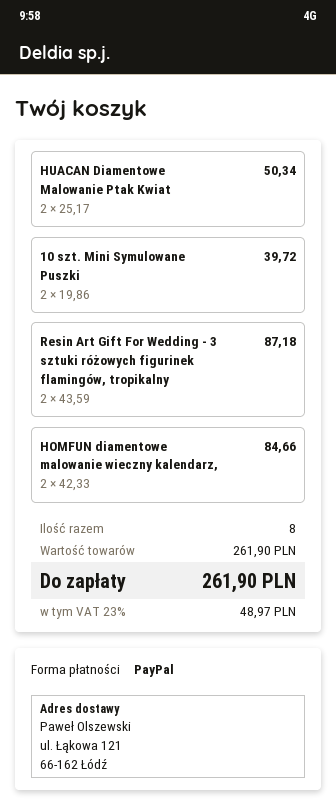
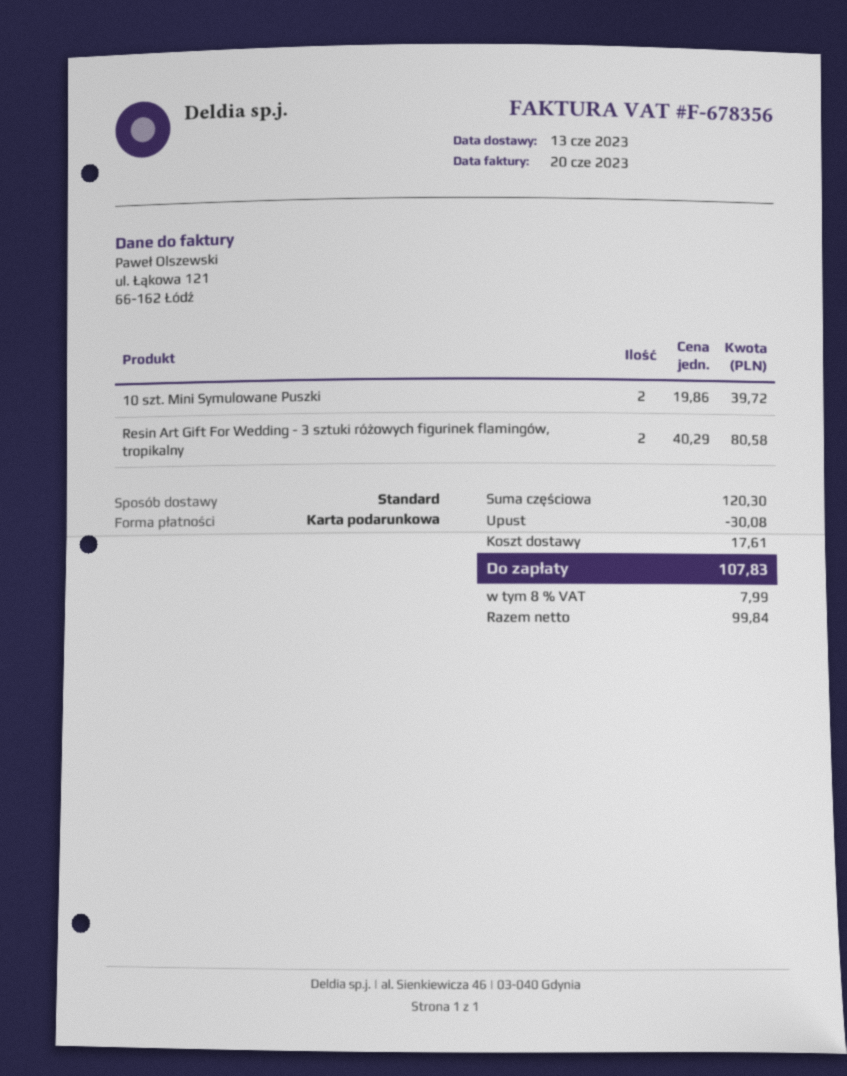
payment method: PayPal -> gift card
HUACAN Diamentowe Malowanie Ptak Kwiat: 2 x 25.17 = 50.34 -> none
Resin Art Gift For Wedding - 3 sztuki różowych figurinek flamingów, tropikalny: 2 x 43.59 = 87.18 -> 2 x 40.29 = 80.58
HOMFUN diamentowe malowanie wieczny kalendarz,: 2 x 42.33 = 84.66 -> none
subtotal: 261.90 -> 120.30
discount: none -> 30.08
shipping: none -> 17.61
tax: 23% = 48.97 -> 8% = 7.99
total: 261.90 -> 107.83

